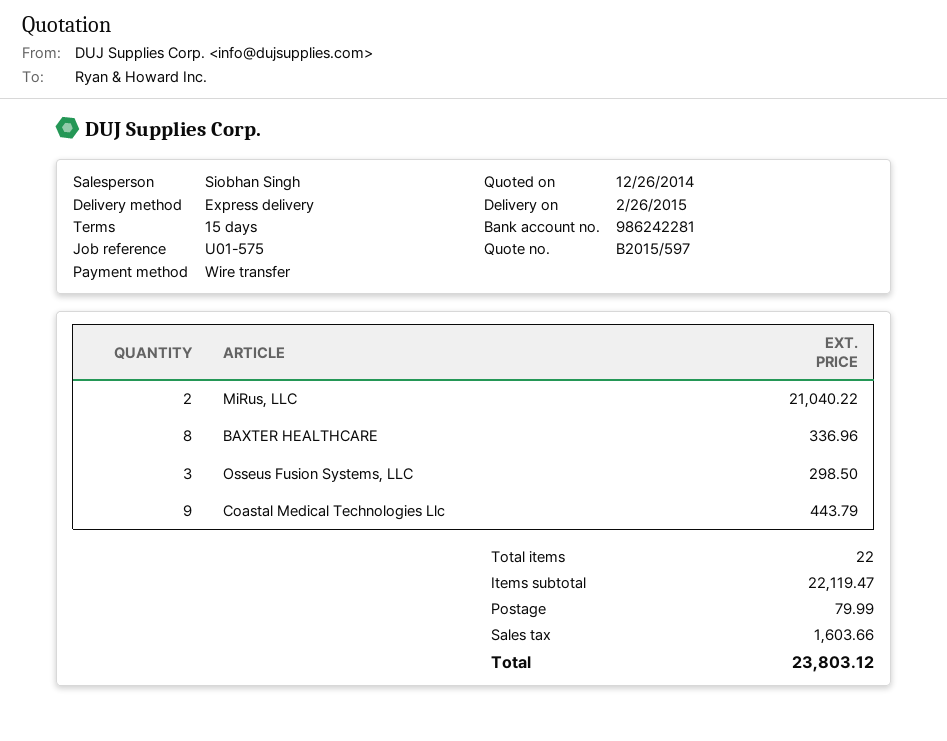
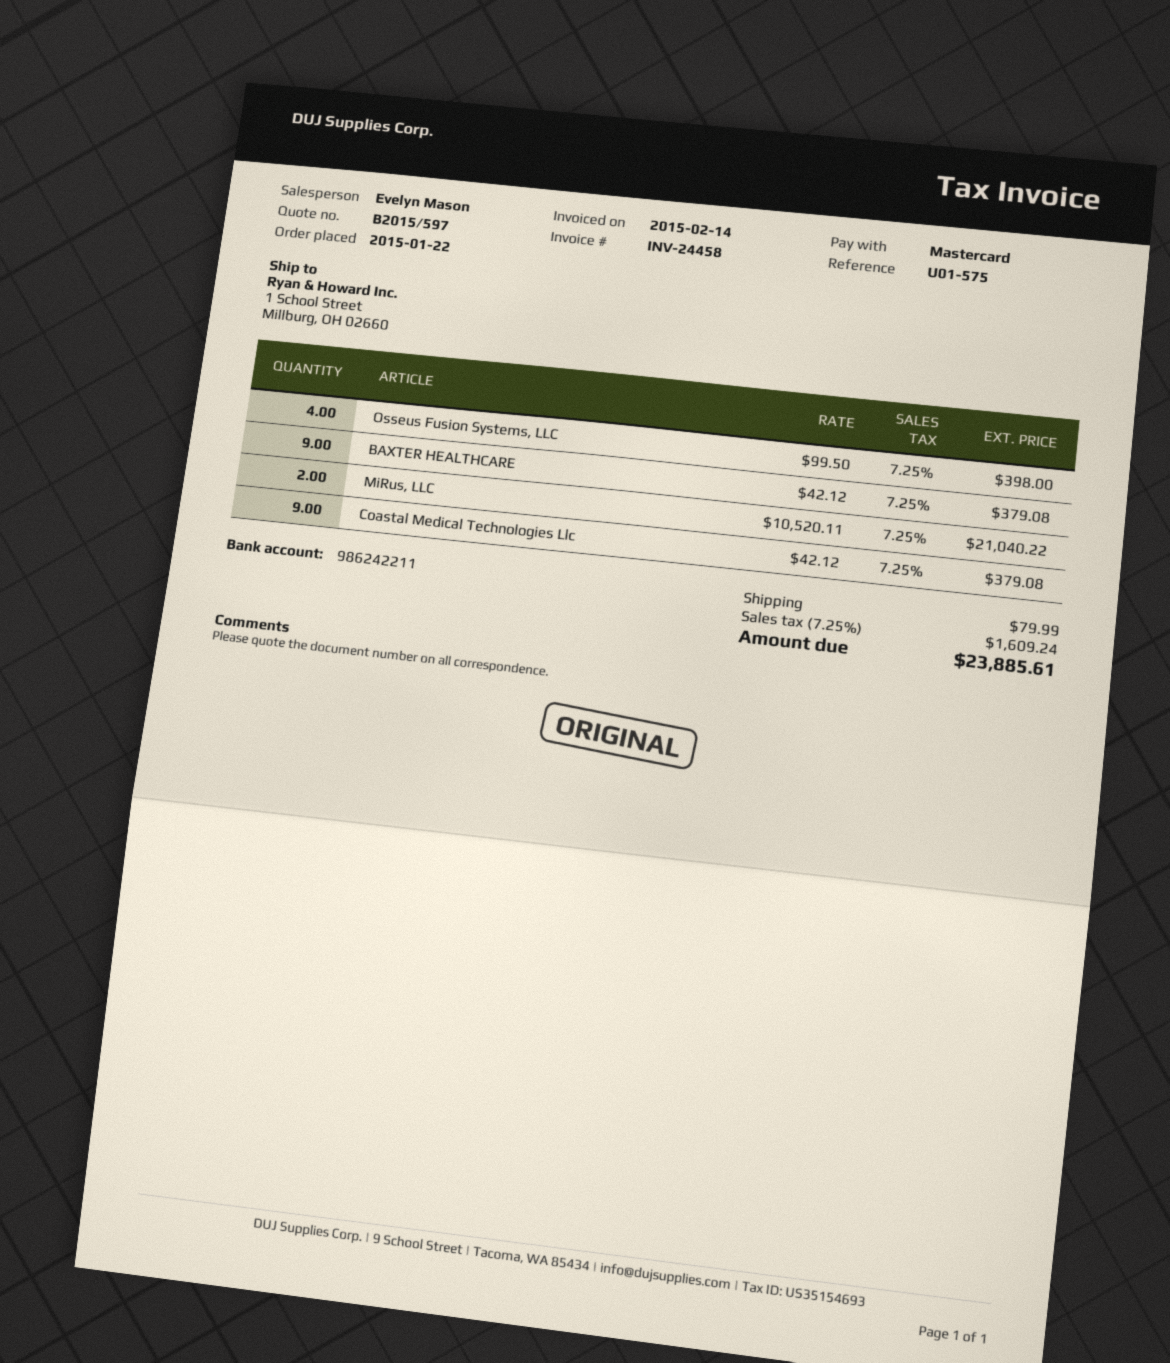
sales rep: Siobhan Singh -> Evelyn Mason
payment method: bank transfer -> Mastercard
bank account: 986242281 -> 986242211
BAXTER HEALTHCARE: 8 for 336.96 -> 9 for 379.08
Osseus Fusion Systems, LLC: 3 for 298.50 -> 4 for 398.00
Coastal Medical Technologies Llc: 9 for 443.79 -> 9 for 379.08
tax: 1603.66 -> 1609.24
total: 23803.12 -> 23885.61

